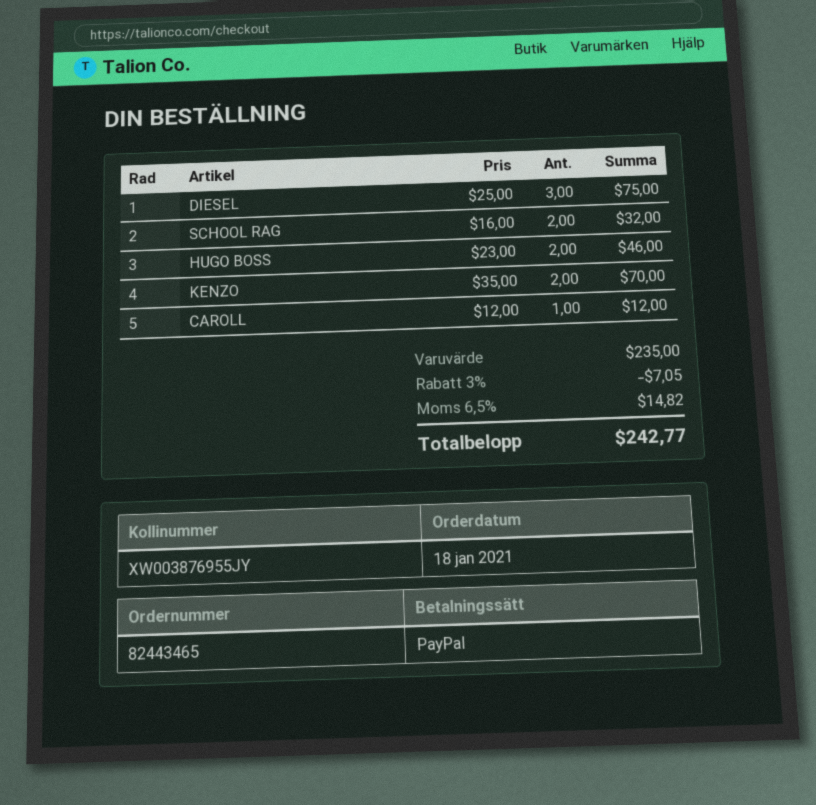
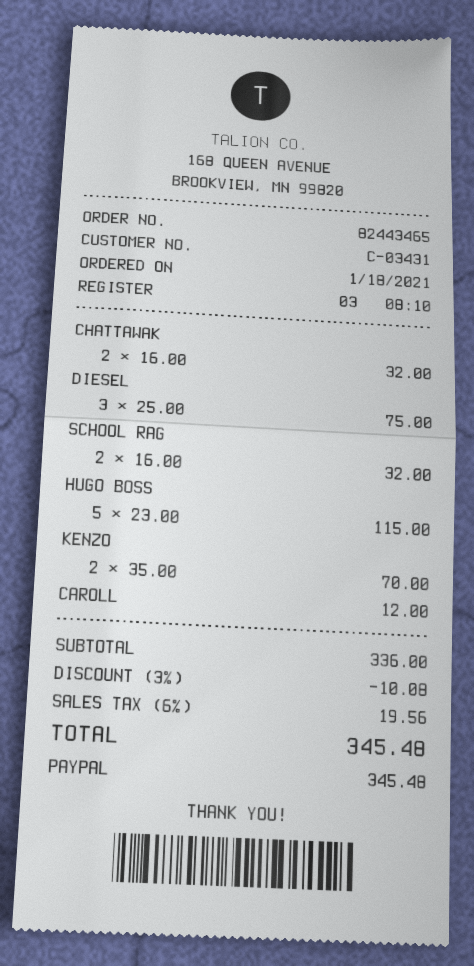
HUGO BOSS: 2 x 23.00 = 46.00 -> 5 x 23.00 = 115.00
CHATTAWAK: none -> 2 x 16.00 = 32.00
subtotal: 235.00 -> 336.00
discount: 3% = 7.05 -> 3% = 10.08
tax: 6.5% = 14.82 -> 6% = 19.56
total: 242.77 -> 345.48

